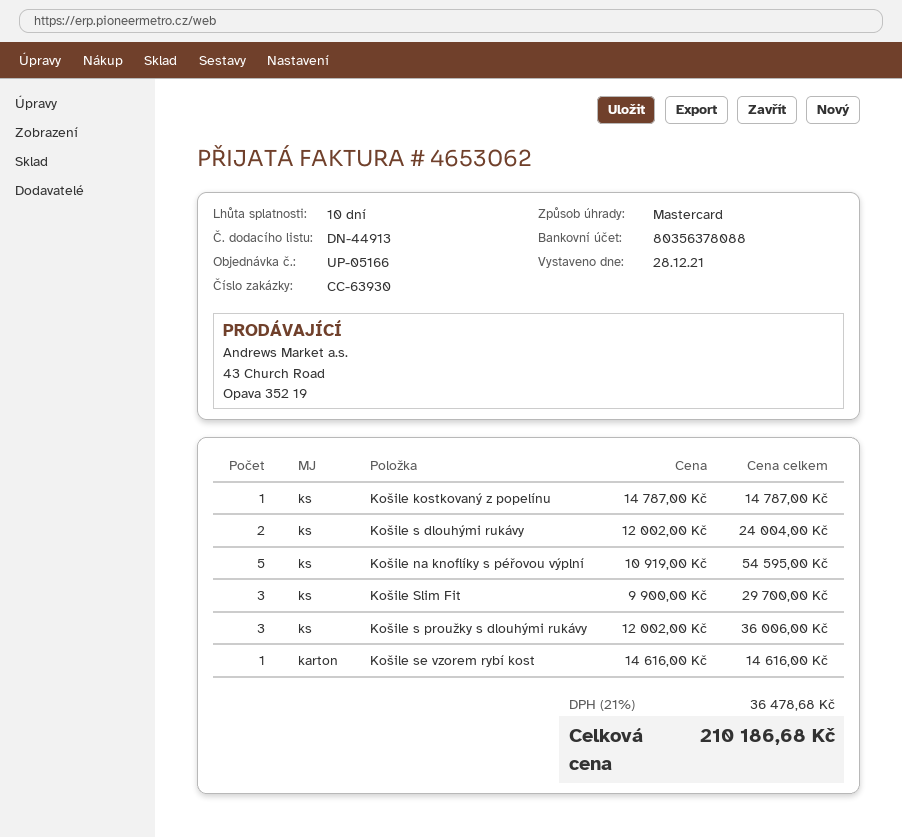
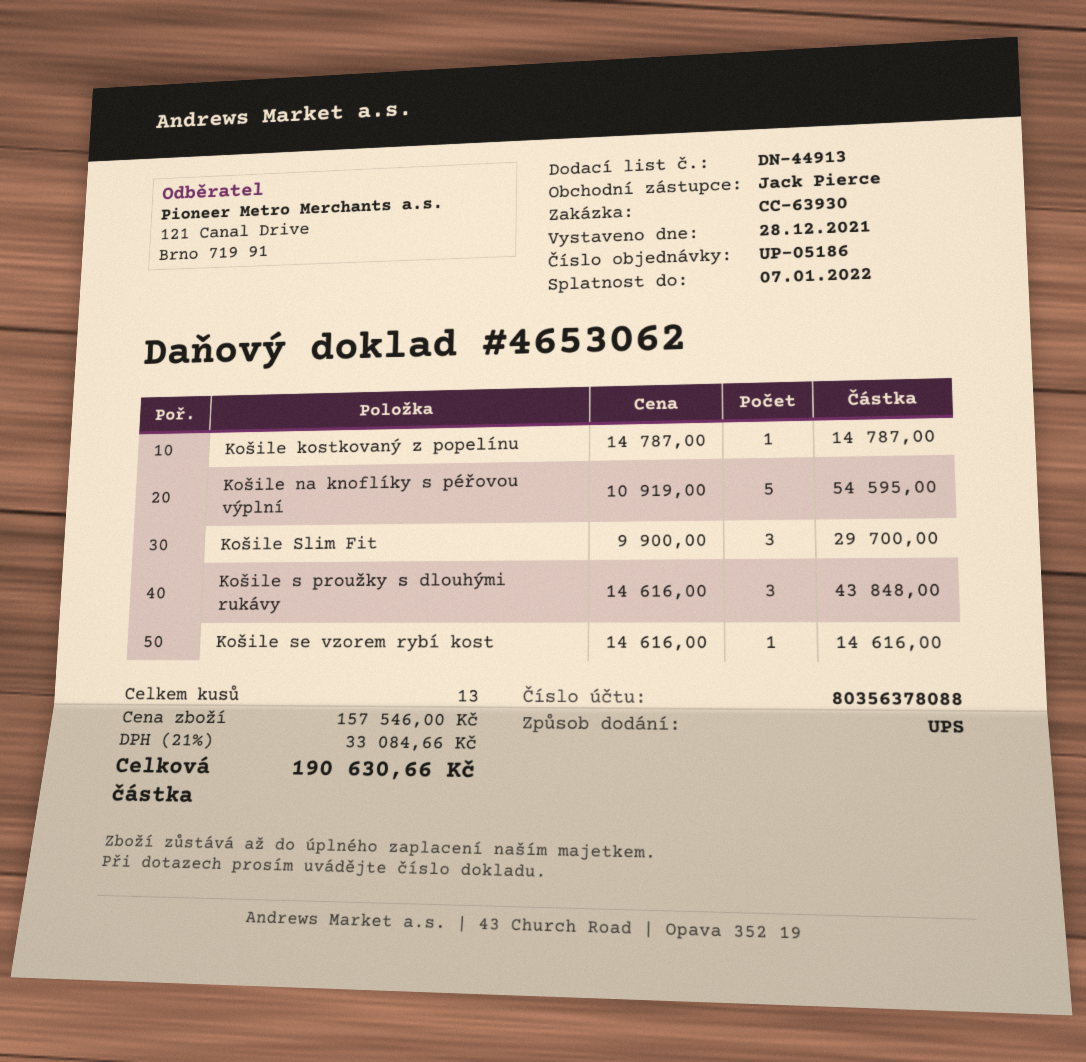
order number: UP-05166 -> UP-05186
Košile s dlouhými rukávy: 2 x 12002.00 = 24004.00 -> none
Košile s proužky s dlouhými rukávy: 3 x 12002.00 = 36006.00 -> 3 x 14616.00 = 43848.00
tax: 21% = 36478.68 -> 21% = 33084.66
total: 210186.68 -> 190630.66

